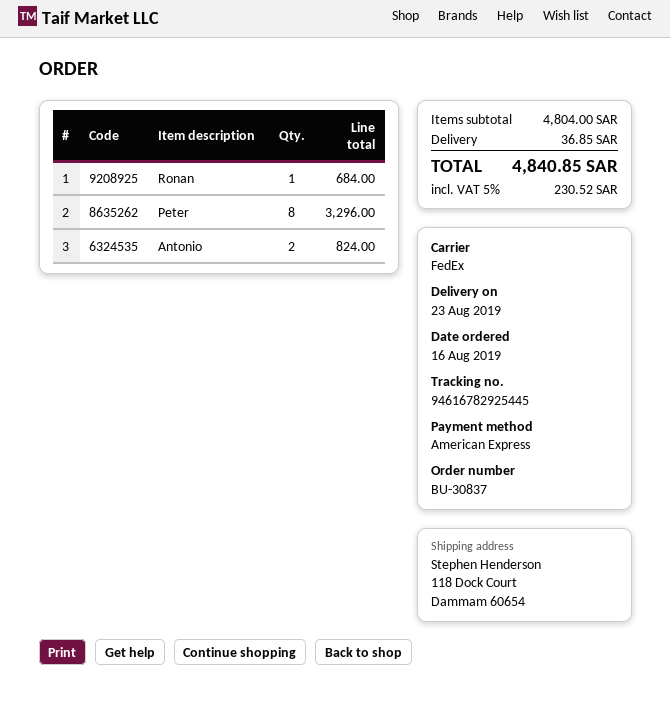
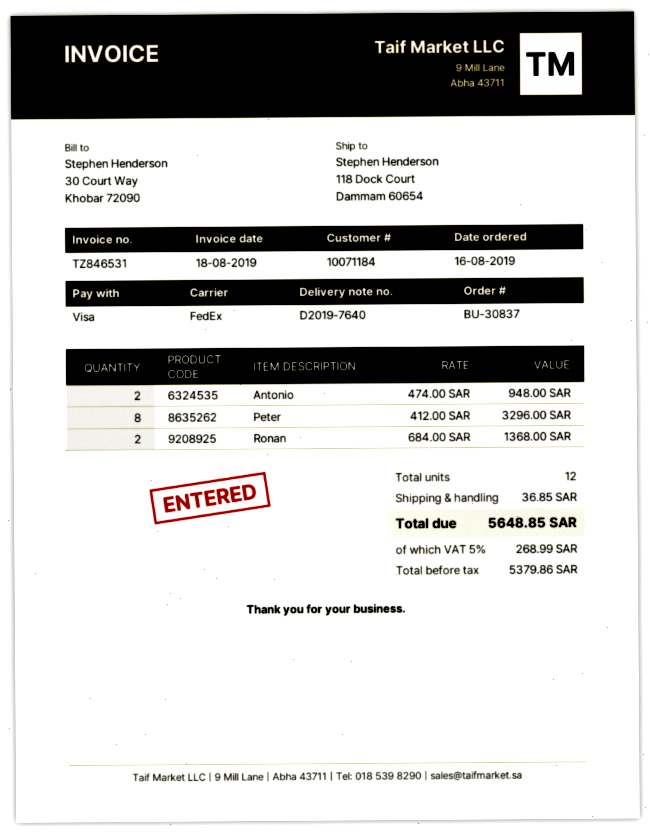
payment method: American Express -> Visa
Ronan: 1 for 684.00 -> 2 for 1368.00
Antonio: 2 for 824.00 -> 2 for 948.00
tax: 5% = 230.52 -> 5% = 268.99
total: 4840.85 -> 5648.85

